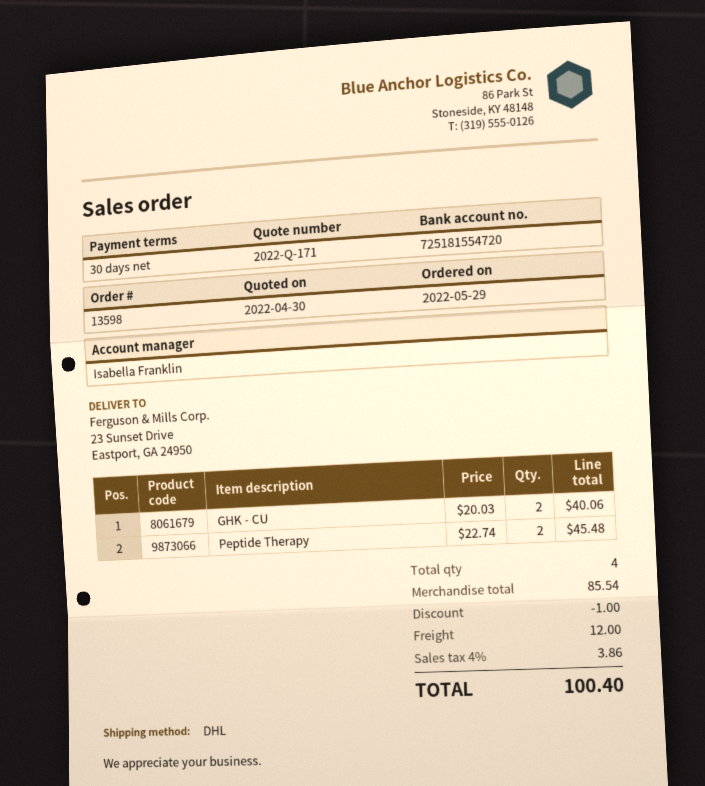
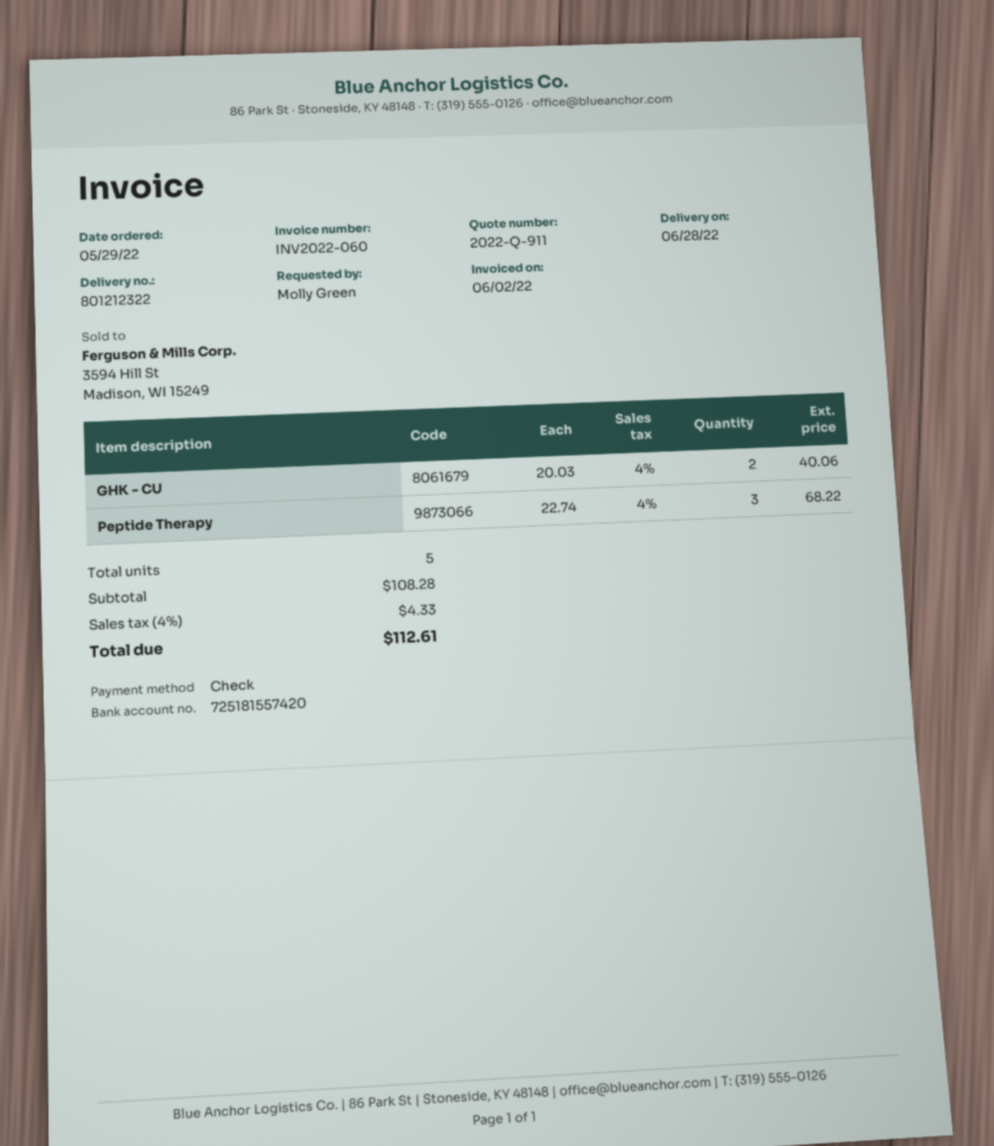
quote number: 2022-Q-171 -> 2022-Q-911
bank account: 725181554720 -> 725181557420
Peptide Therapy: 2 x 22.74 = 45.48 -> 3 x 22.74 = 68.22
total quantity: 4 -> 5
subtotal: 85.54 -> 108.28
discount: 1.00 -> none
shipping: 12.00 -> none
tax: 4% = 3.86 -> 4% = 4.33
total: 100.40 -> 112.61

